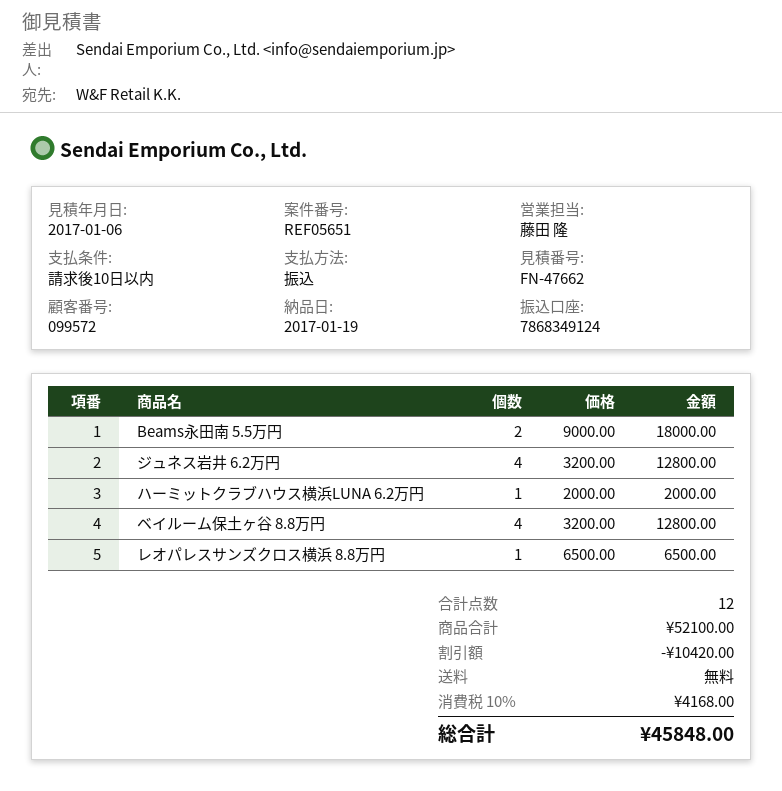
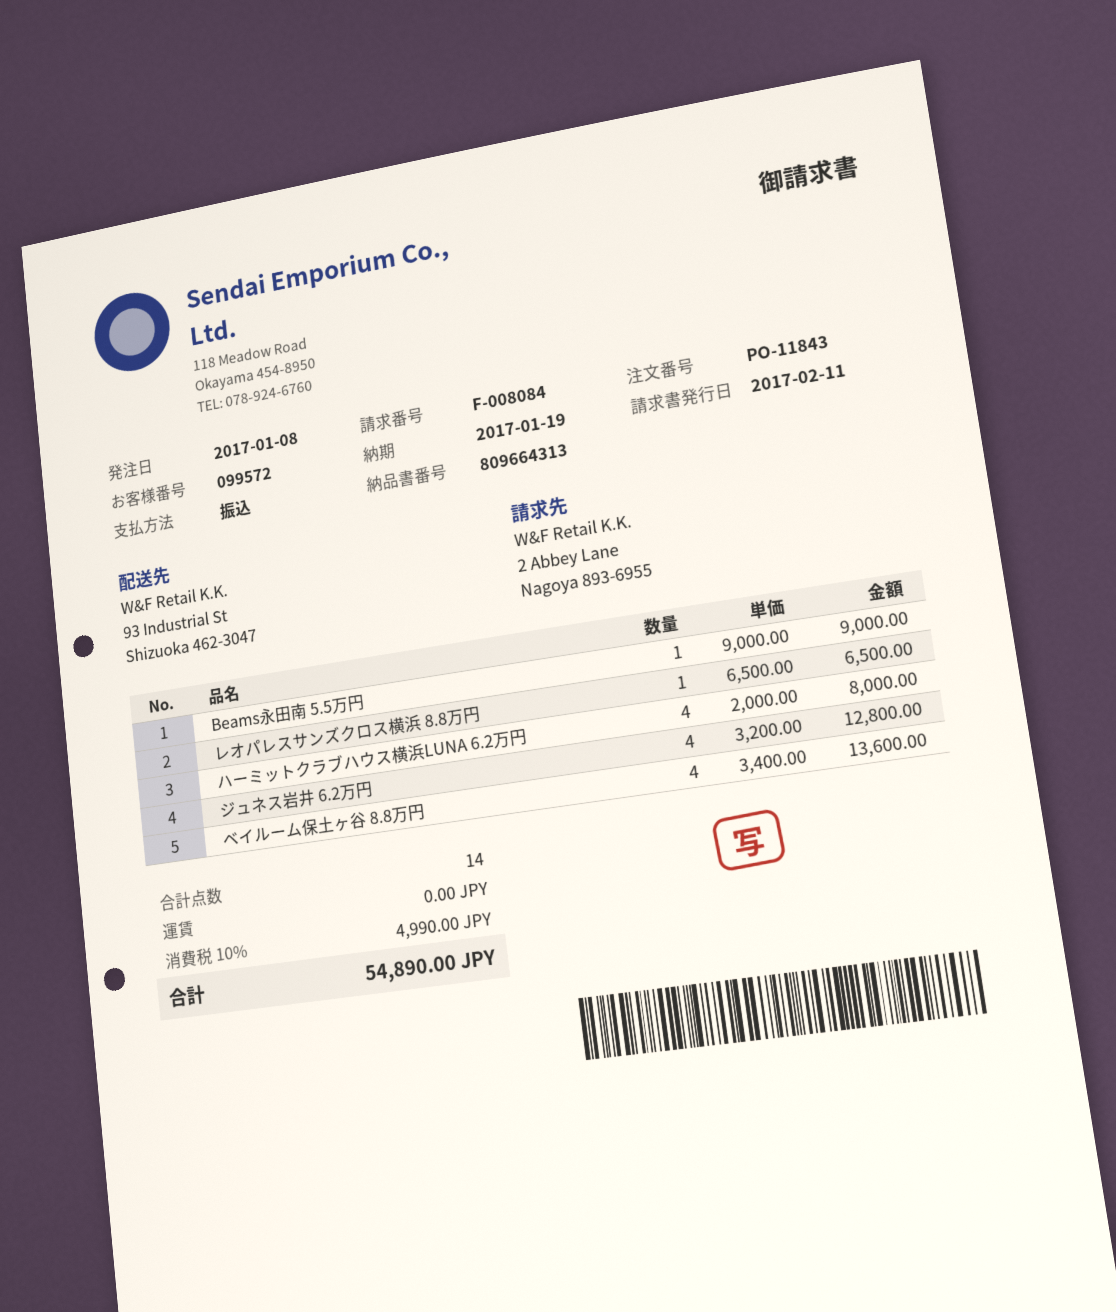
Beams永田南 5.5万円: 2 x 9000.00 = 18000.00 -> 1 x 9000.00 = 9000.00
ハーミットクラブハウス横浜LUNA 6.2万円: 1 x 2000.00 = 2000.00 -> 4 x 2000.00 = 8000.00
ベイルーム保土ヶ谷 8.8万円: 4 x 3200.00 = 12800.00 -> 4 x 3400.00 = 13600.00
total quantity: 12 -> 14
discount: 10420.00 -> none
tax: 10% = 4168.00 -> 10% = 4990.00
total: 45848.00 -> 54890.00

